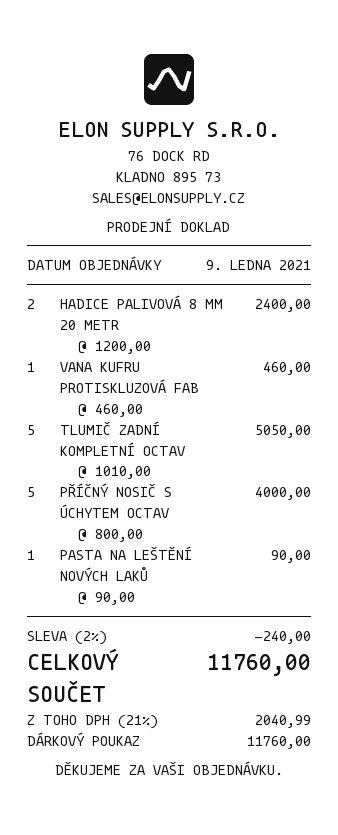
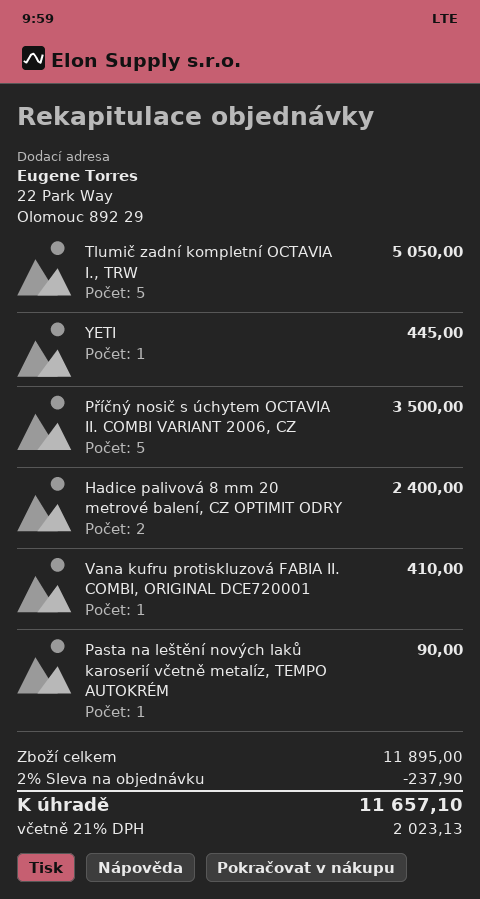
VANA KUFRU PROTISKLUZOVÁ FAB: 1 for 460.00 -> 1 for 410.00
PŘÍČNÝ NOSIČ S ÚCHYTEM OCTAV: 5 for 4000.00 -> 5 for 3500.00
YETI: none -> 1 for 445.00
discount: 2% = 240.00 -> 2% = 237.90
tax: 21% = 2040.99 -> 21% = 2023.13
total: 11760.00 -> 11657.10

